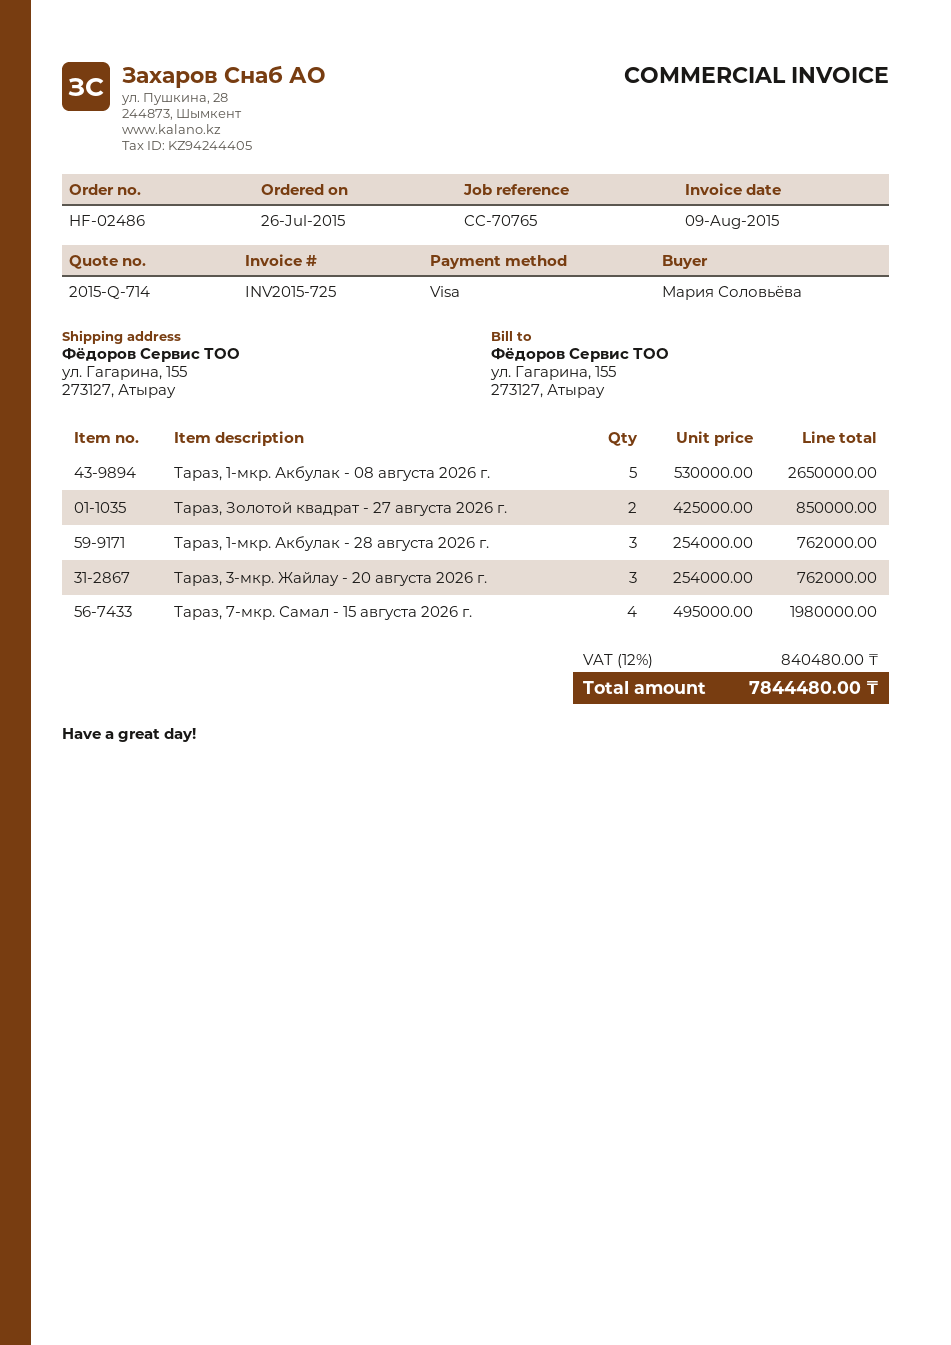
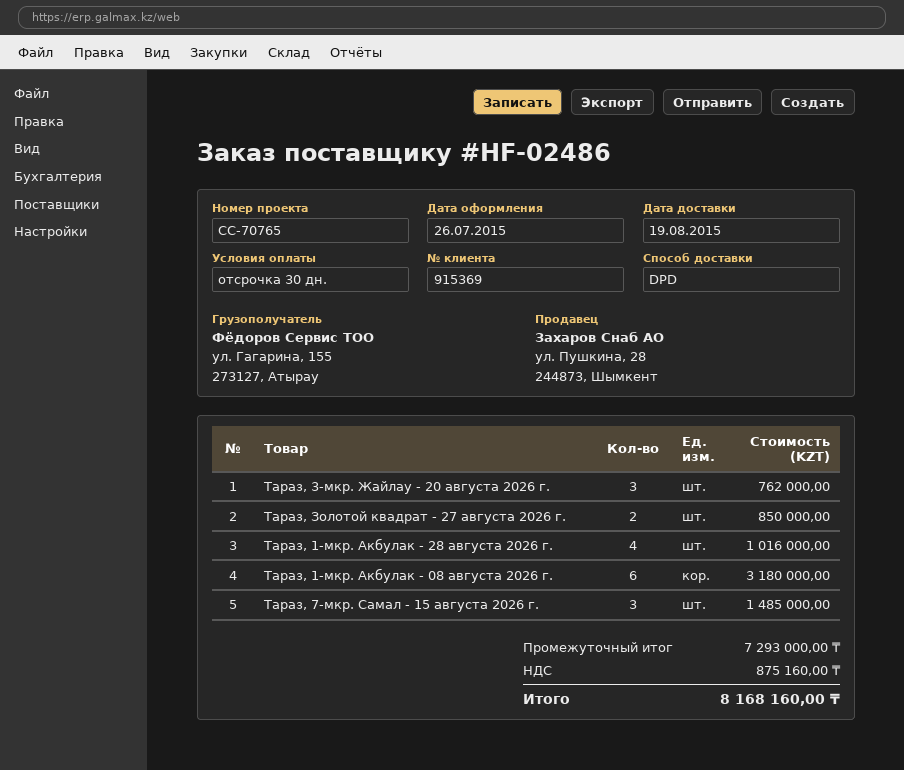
Тараз, 1-мкр. Акбулак - 08 августа 2026 г.: 5 for 2650000.00 -> 6 for 3180000.00
Тараз, 1-мкр. Акбулак - 28 августа 2026 г.: 3 for 762000.00 -> 4 for 1016000.00
Тараз, 7-мкр. Самал - 15 августа 2026 г.: 4 for 1980000.00 -> 3 for 1485000.00
tax: 840480.00 -> 875160.00
total: 7844480.00 -> 8168160.00

